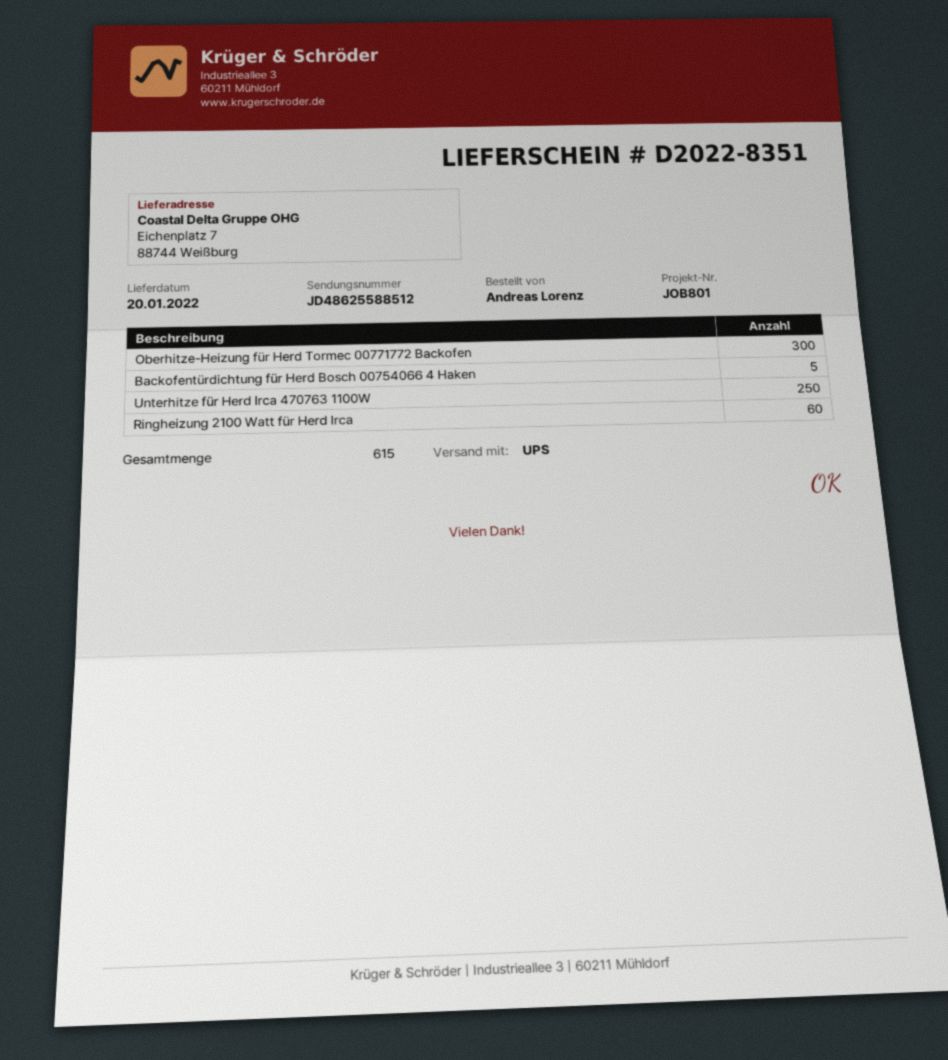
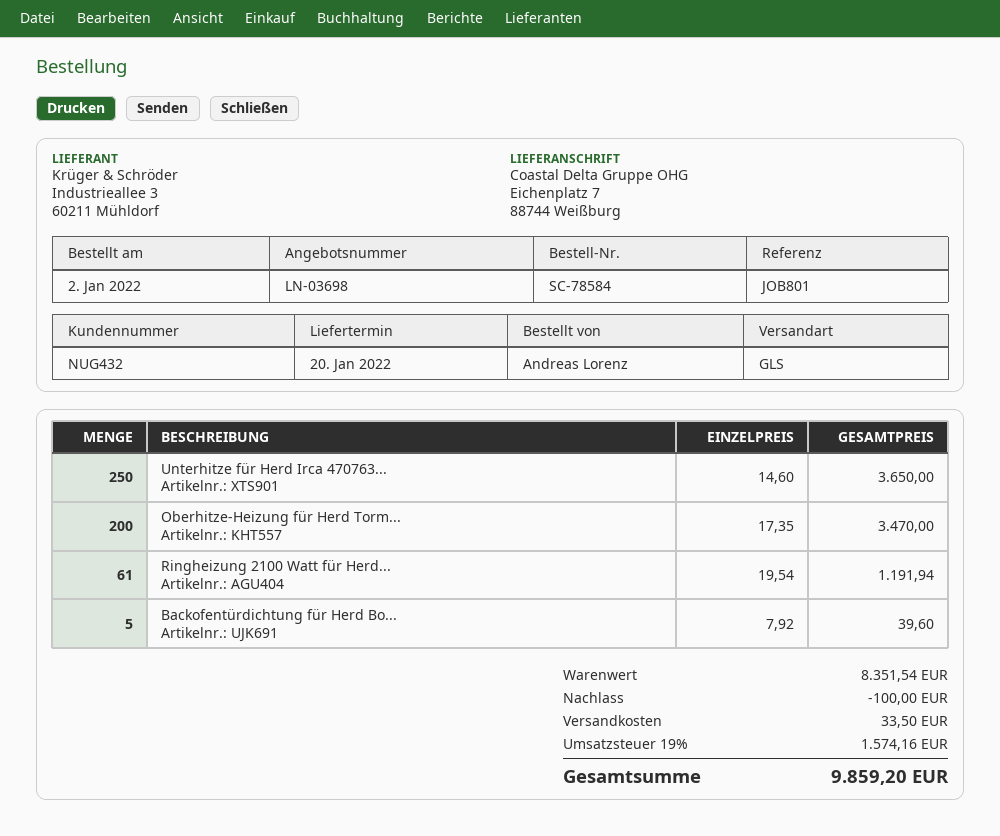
shipping method: UPS -> GLS
Oberhitze-Heizung für Herd Tormec 00771772 Backofen: 300 -> 200
Ringheizung 2100 Watt für Herd Irca: 60 -> 61

